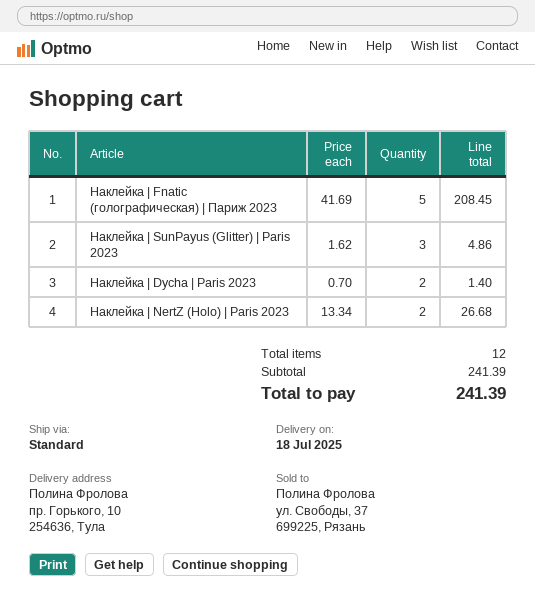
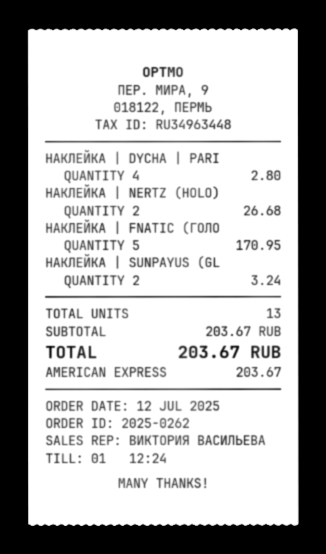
Наклейка | Fnatic (голографическая) | Париж 2023: 5 for 208.45 -> 5 for 170.95
Наклейка | SunPayus (Glitter) | Paris 2023: 3 for 4.86 -> 2 for 3.24
Наклейка | Dycha | Paris 2023: 2 for 1.40 -> 4 for 2.80
total quantity: 12 -> 13
subtotal: 241.39 -> 203.67
total: 241.39 -> 203.67

